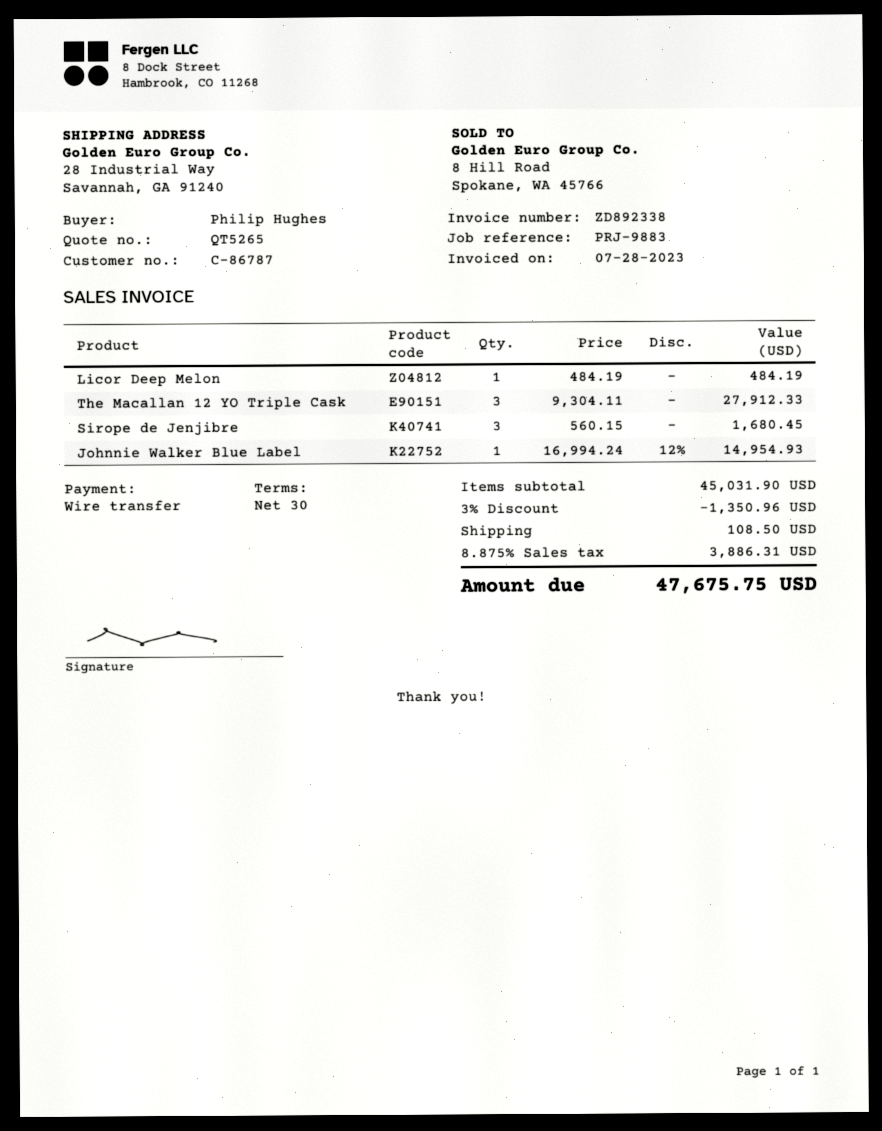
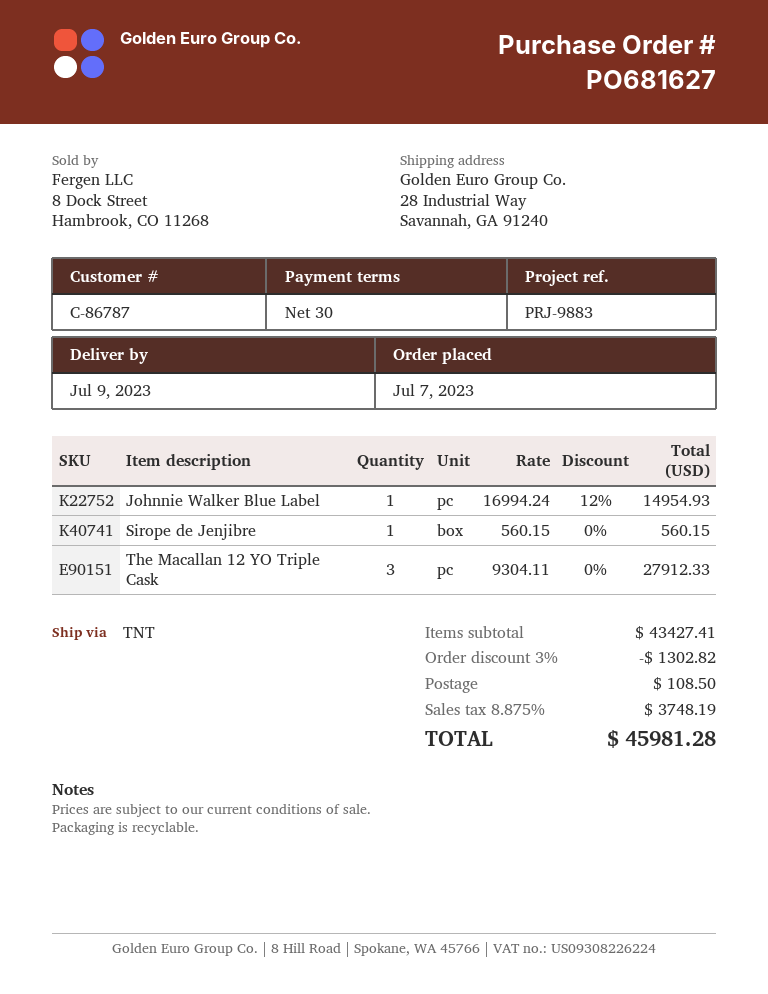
Licor Deep Melon: 1 x 484.19 = 484.19 -> none
Sirope de Jenjibre: 3 x 560.15 = 1680.45 -> 1 x 560.15 = 560.15
subtotal: 45031.90 -> 43427.41
discount: 3% = 1350.96 -> 3% = 1302.82
tax: 8.875% = 3886.31 -> 8.875% = 3748.19
total: 47675.75 -> 45981.28

